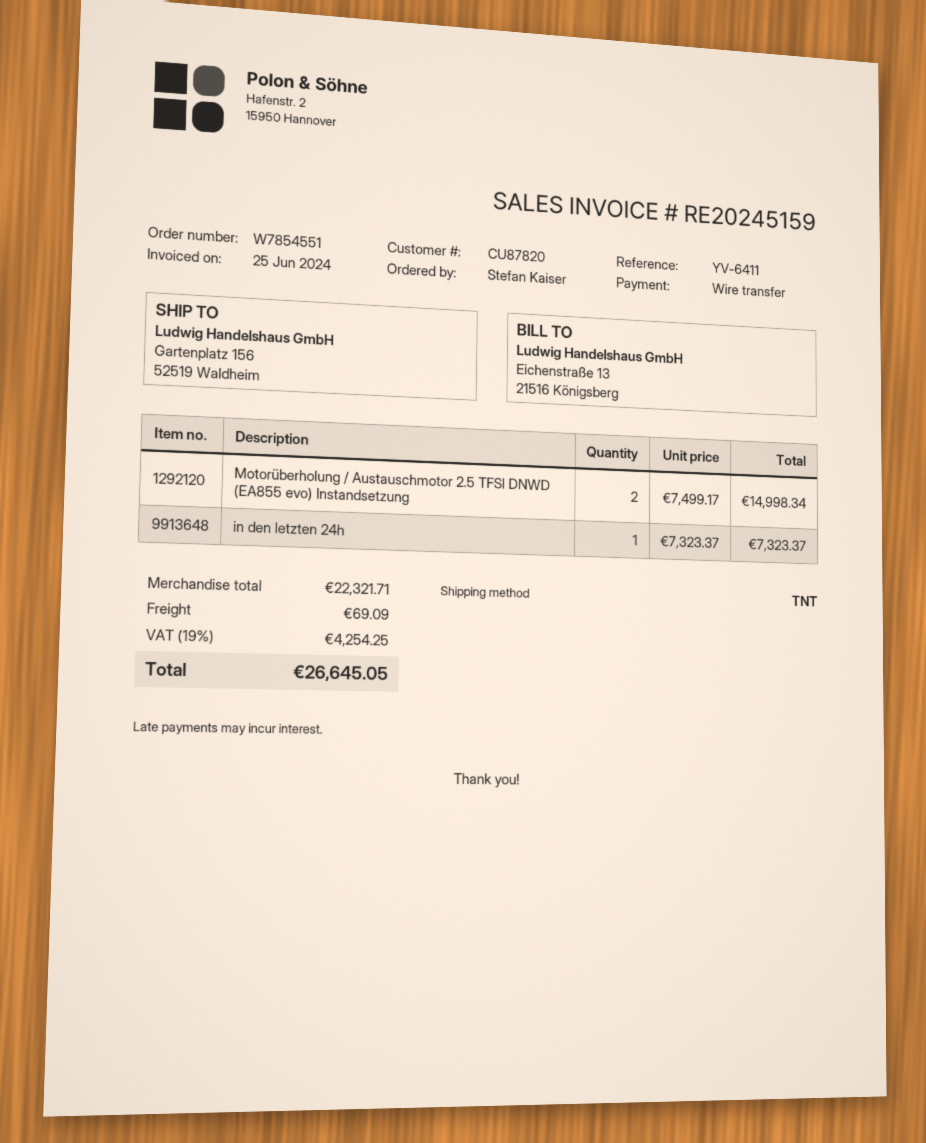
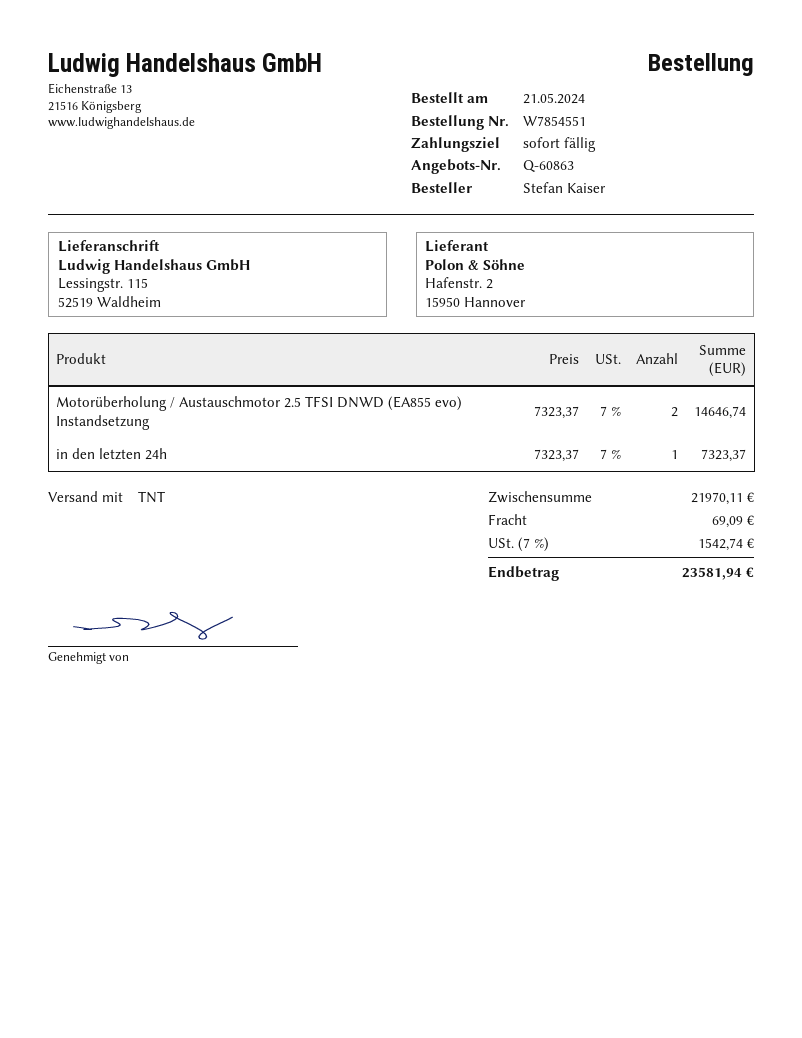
ship to: Gartenplatz 156, 52519 Waldheim -> Lessingstr. 115, 52519 Waldheim
Motorüberholung / Austauschmotor 2.5 TFSI DNWD (EA855 evo) Instandsetzung: 2 x 7499.17 = 14998.34 -> 2 x 7323.37 = 14646.74
subtotal: 22321.71 -> 21970.11
tax: 19% = 4254.25 -> 7% = 1542.74
total: 26645.05 -> 23581.94

